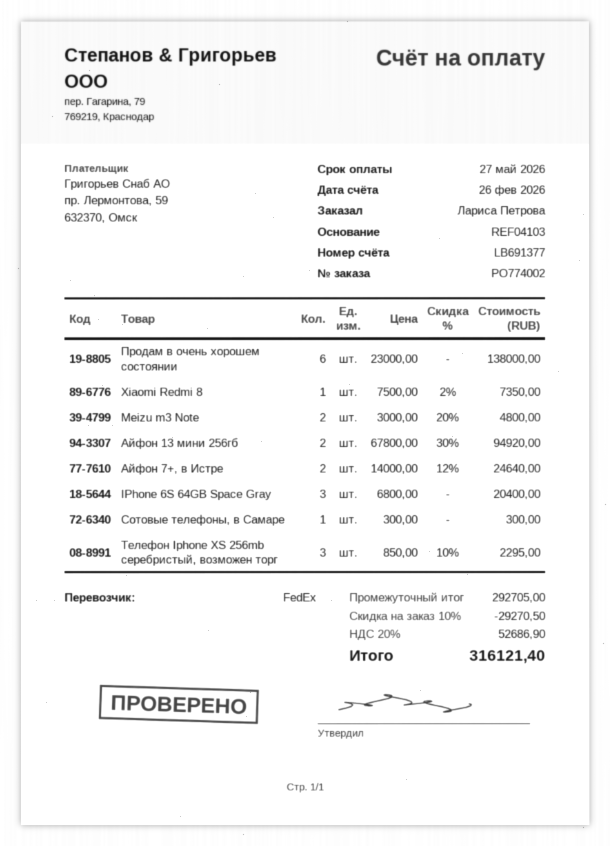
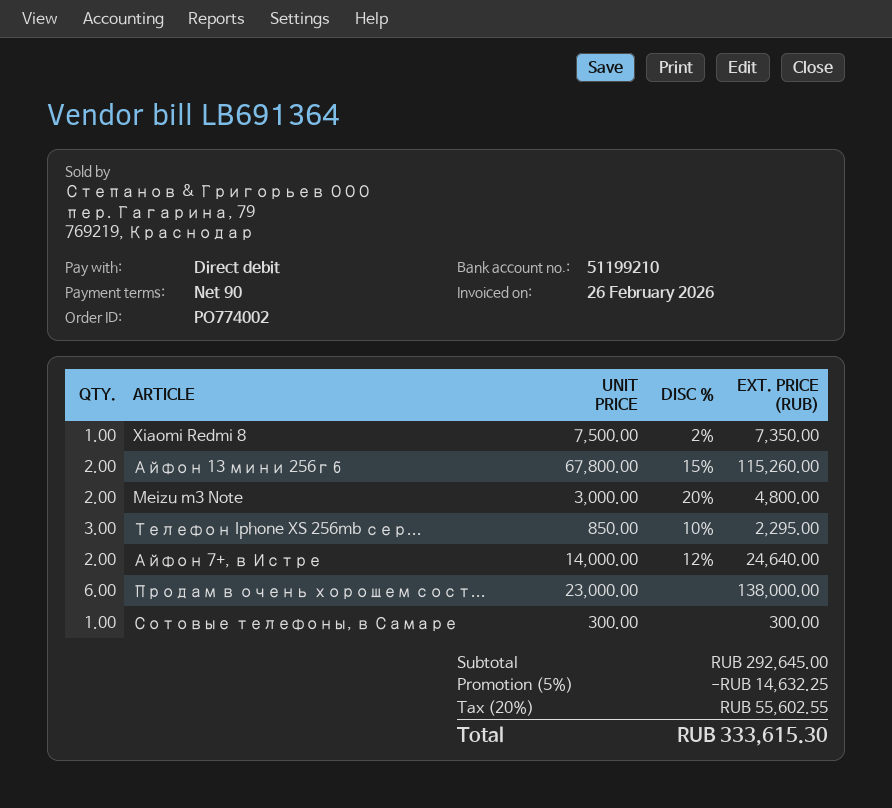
invoice number: LB691377 -> LB691364
Айфон 13 мини 256гб: 2 x 67800.00 - 30% = 94920.00 -> 2 x 67800.00 - 15% = 115260.00
IPhone 6S 64GB Space Gray: 3 x 6800.00 = 20400.00 -> none
subtotal: 292705.00 -> 292645.00
discount: 10% = 29270.50 -> 5% = 14632.25
tax: 20% = 52686.90 -> 20% = 55602.55
total: 316121.40 -> 333615.30

